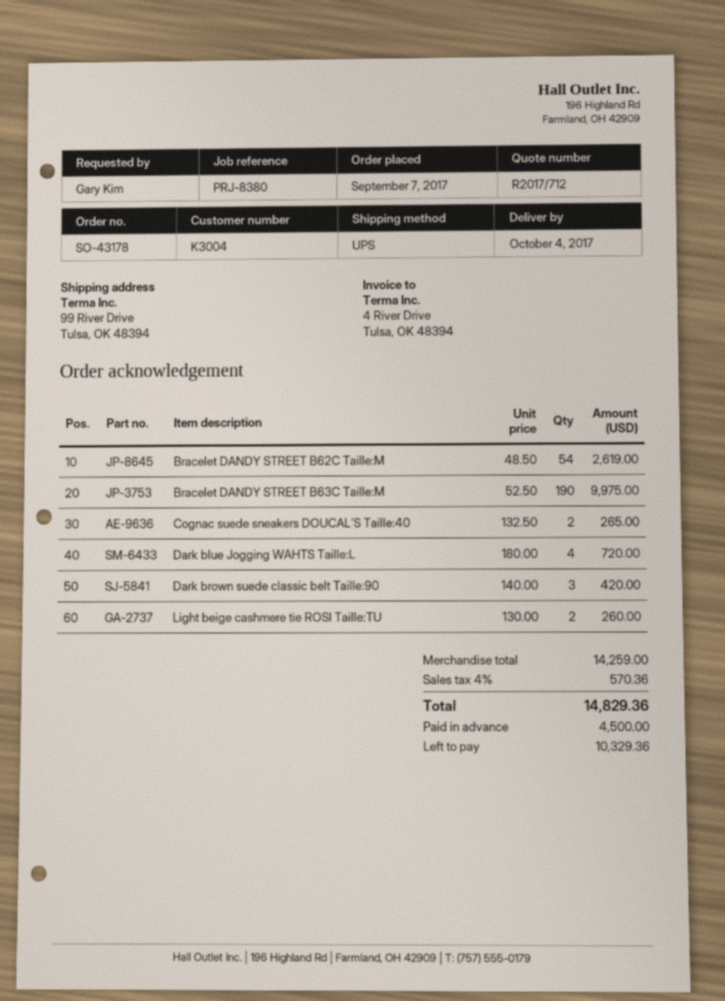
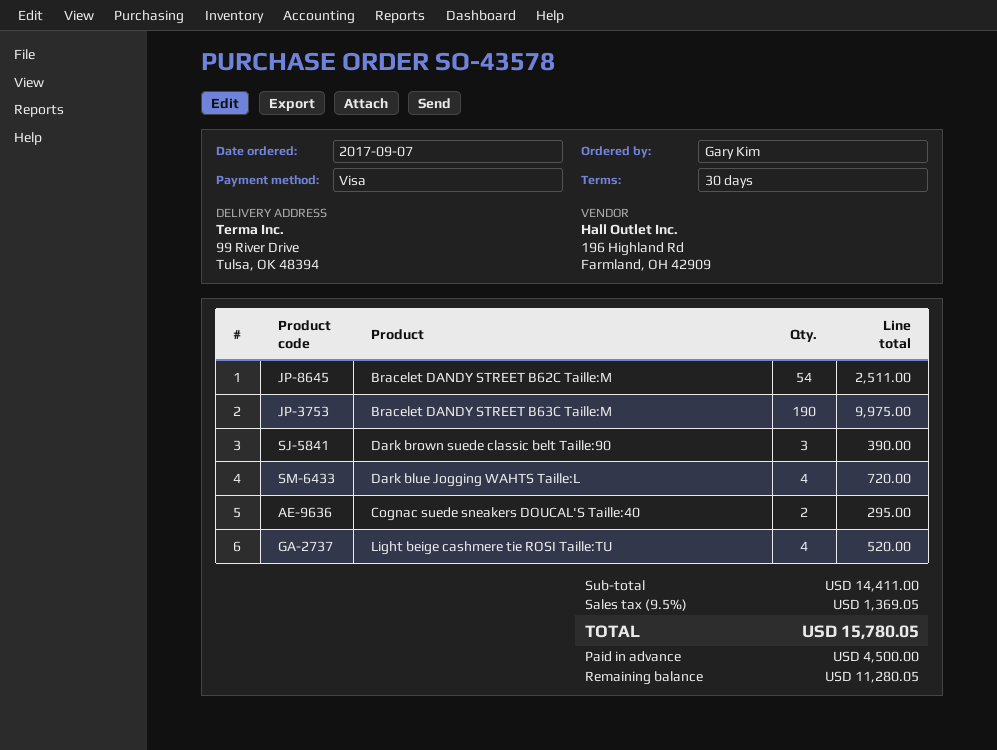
order number: SO-43178 -> SO-43578
Bracelet DANDY STREET B62C Taille:M: 54 for 2619.00 -> 54 for 2511.00
Cognac suede sneakers DOUCAL'S Taille:40: 2 for 265.00 -> 2 for 295.00
Dark brown suede classic belt Taille:90: 3 for 420.00 -> 3 for 390.00
Light beige cashmere tie ROSI Taille:TU: 2 for 260.00 -> 4 for 520.00
subtotal: 14259.00 -> 14411.00
tax: 4% = 570.36 -> 9.5% = 1369.05
total: 14829.36 -> 15780.05
balance: 10329.36 -> 11280.05

